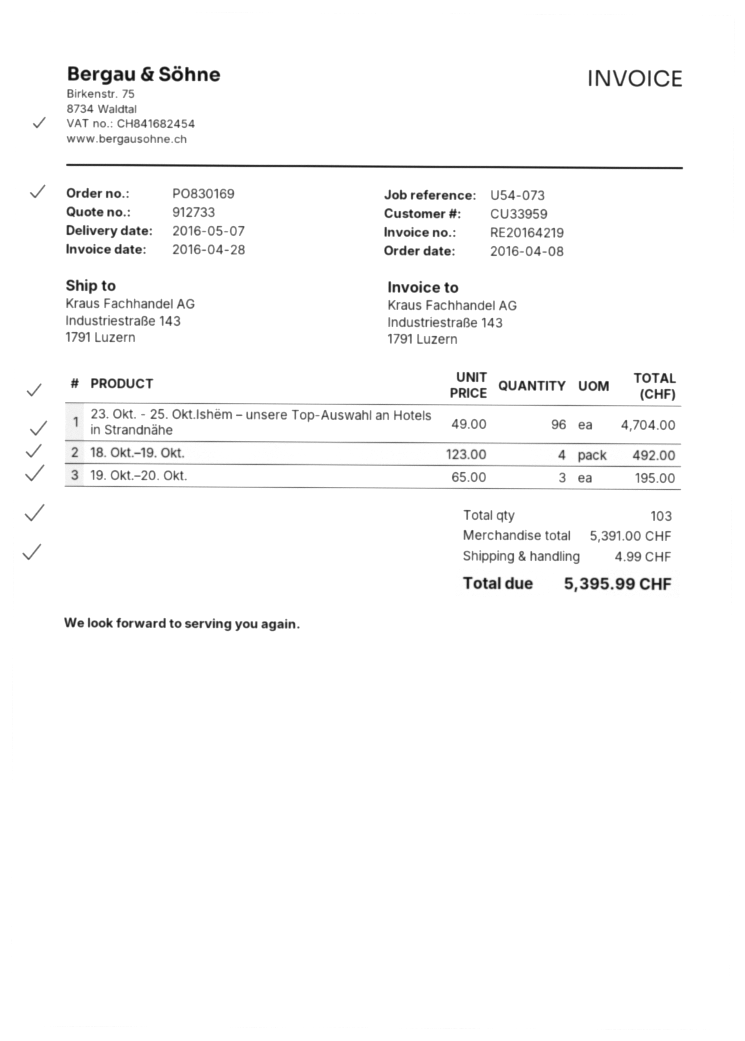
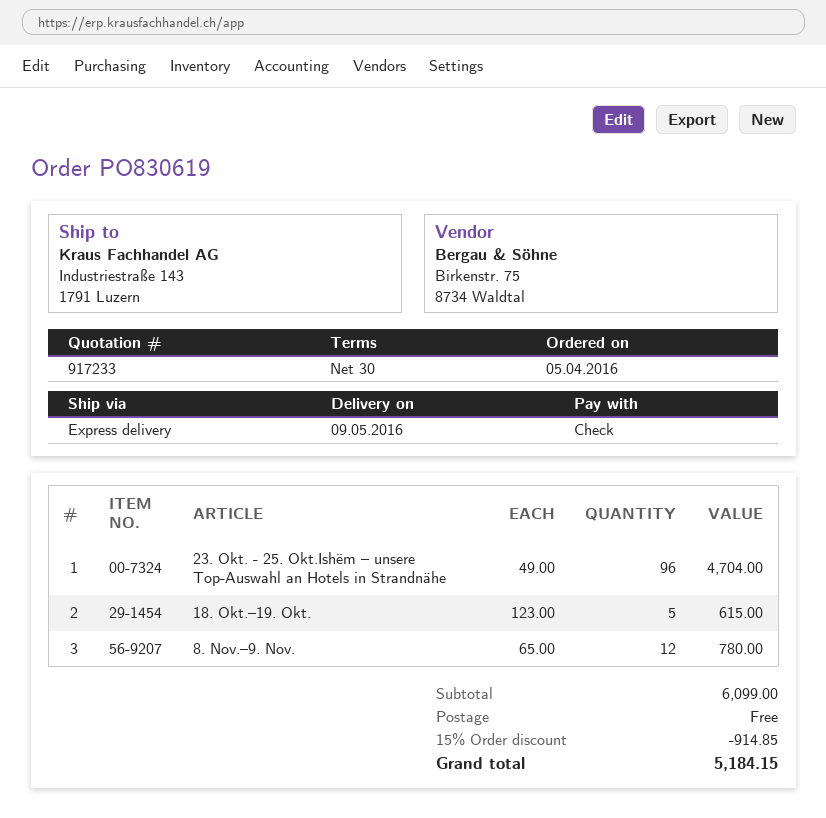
quote number: 912733 -> 917233
order number: PO830169 -> PO830619
order date: 2016-04-08 -> 2016-04-05
delivery date: 2016-05-07 -> 2016-05-09
18. Okt.–19. Okt.: 4 x 123.00 = 492.00 -> 5 x 123.00 = 615.00
19. Okt.–20. Okt.: 3 x 65.00 = 195.00 -> none
8. Nov.–9. Nov.: none -> 12 x 65.00 = 780.00
subtotal: 5391.00 -> 6099.00
discount: none -> 15% = 914.85
shipping: 4.99 -> 0.00
total: 5395.99 -> 5184.15

